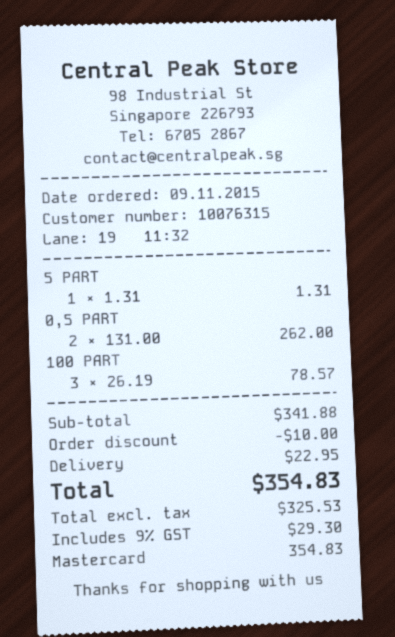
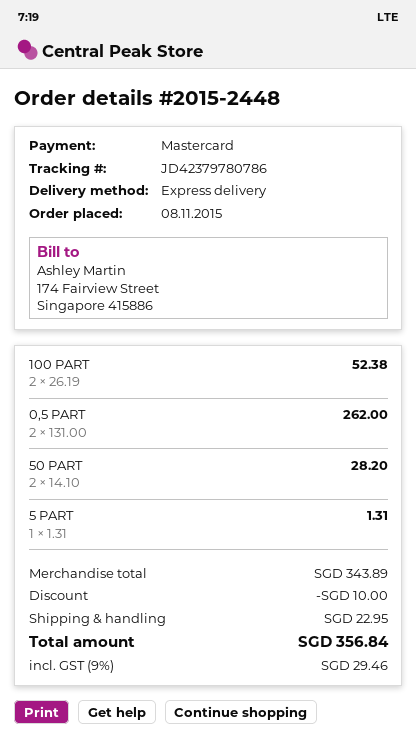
order date: 2015-11-09 -> 2015-11-08
100 PART: 3 x 26.19 = 78.57 -> 2 x 26.19 = 52.38
50 PART: none -> 2 x 14.10 = 28.20
subtotal: 341.88 -> 343.89
tax: 9% = 29.30 -> 9% = 29.46
total: 354.83 -> 356.84

